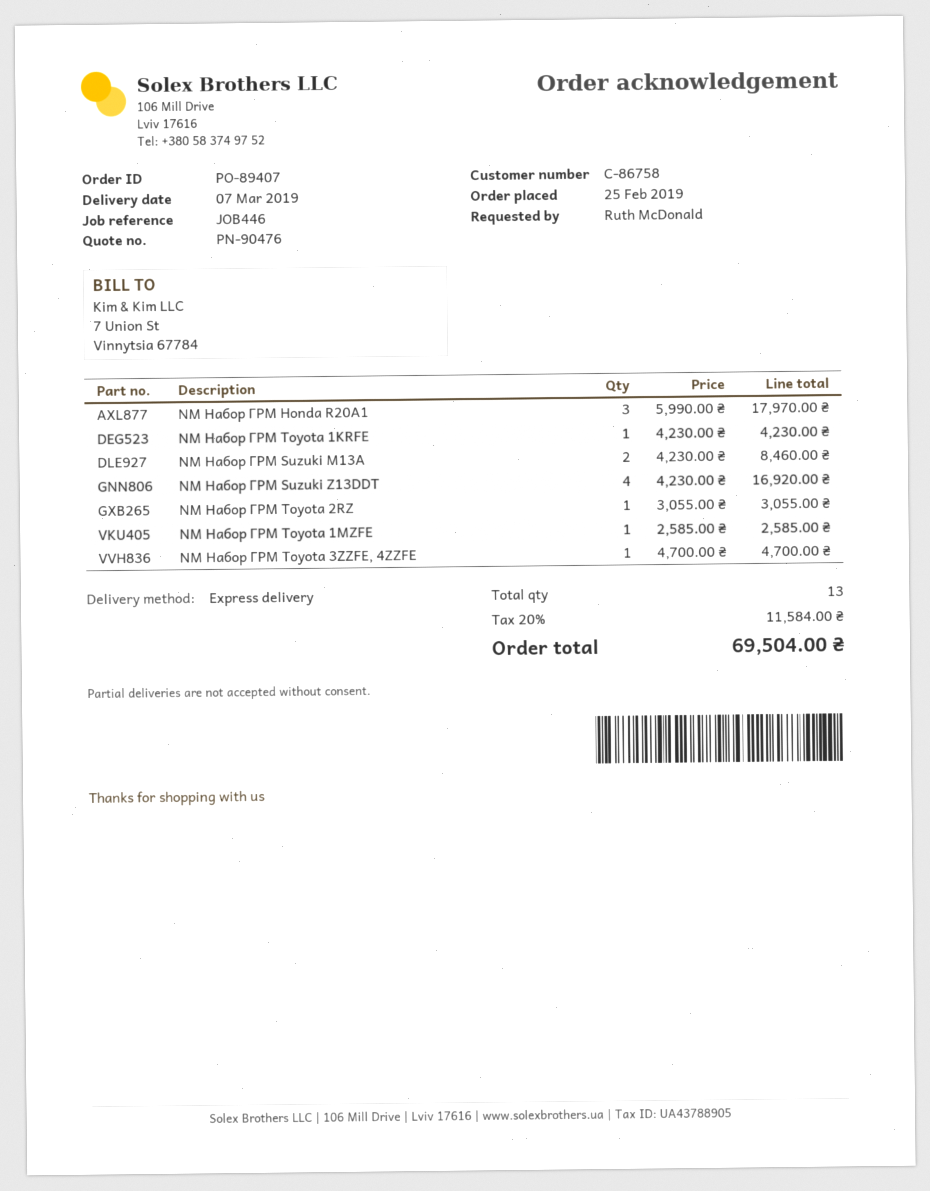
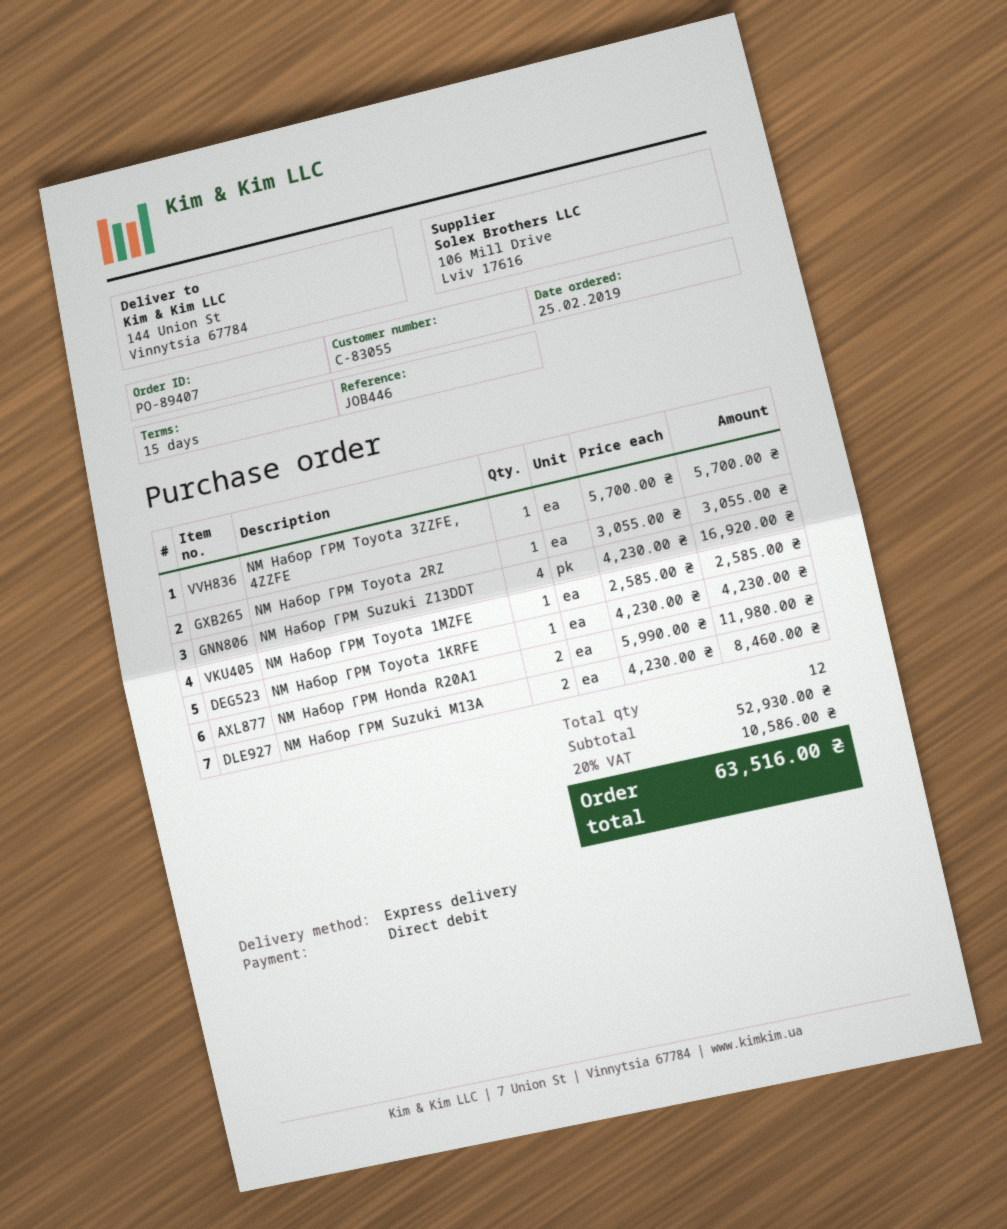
customer number: C-86758 -> C-83055
NM Набор ГРМ Honda R20A1: 3 x 5990.00 = 17970.00 -> 2 x 5990.00 = 11980.00
NM Набор ГРМ Toyota 3ZZFE, 4ZZFE: 1 x 4700.00 = 4700.00 -> 1 x 5700.00 = 5700.00
total quantity: 13 -> 12
tax: 20% = 11584.00 -> 20% = 10586.00
total: 69504.00 -> 63516.00

